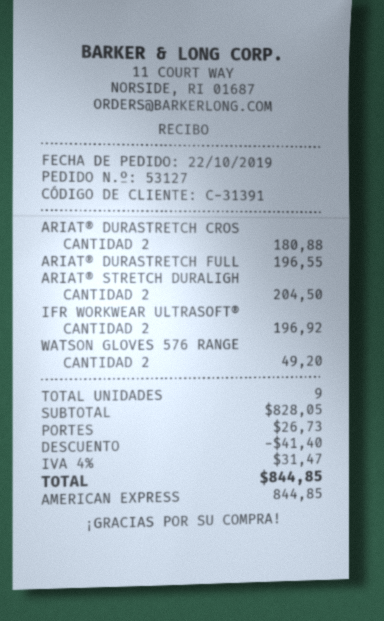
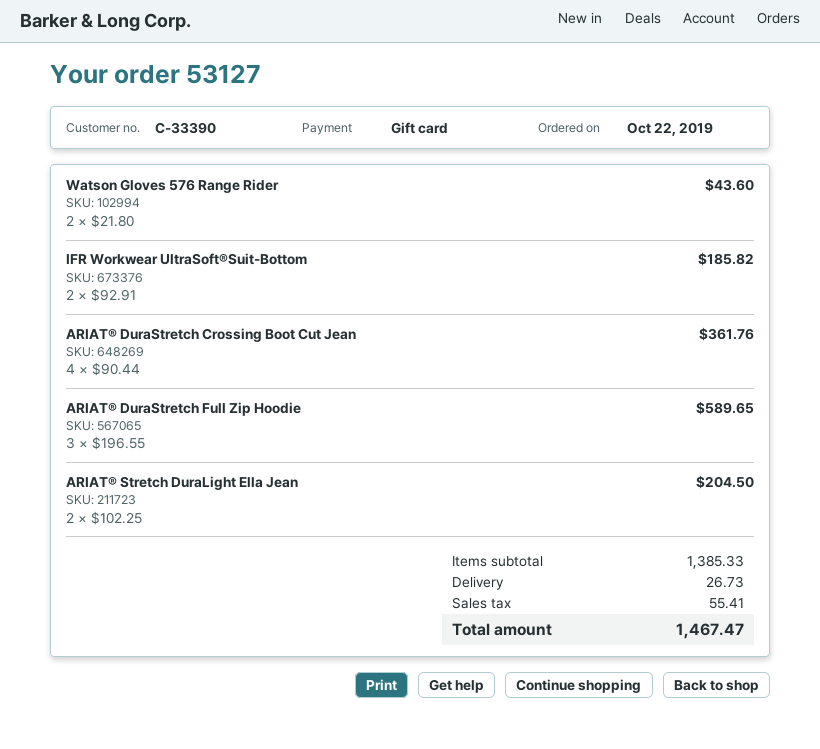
customer number: C-31391 -> C-33390
payment method: American Express -> gift card
ARIAT® DURASTRETCH CROS: 2 for 180.88 -> 4 for 361.76
ARIAT® DURASTRETCH FULL: 1 for 196.55 -> 3 for 589.65
IFR WORKWEAR ULTRASOFT®: 2 for 196.92 -> 2 for 185.82
WATSON GLOVES 576 RANGE: 2 for 49.20 -> 2 for 43.60
subtotal: 828.05 -> 1385.33
discount: 41.40 -> none
tax: 31.47 -> 55.41
total: 844.85 -> 1467.47

